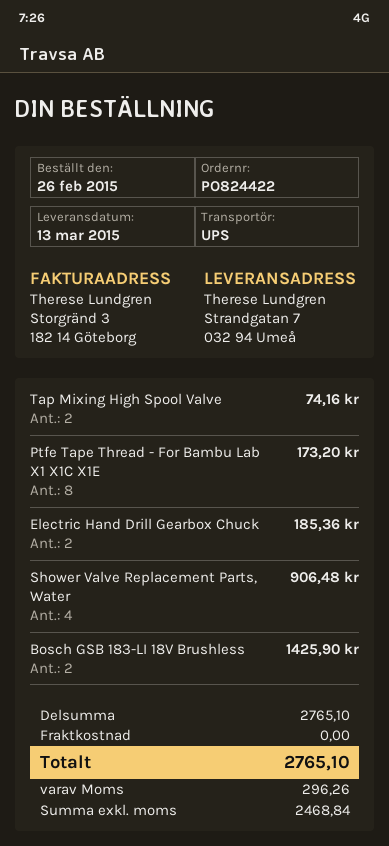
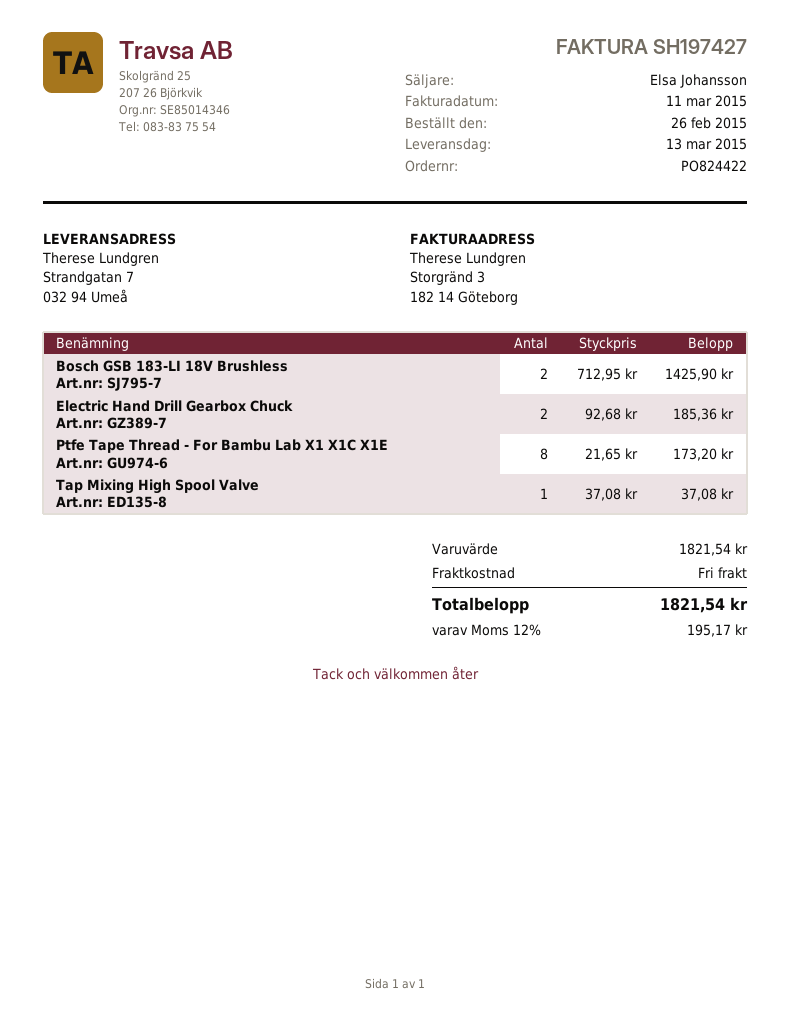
Tap Mixing High Spool Valve: 2 for 74.16 -> 1 for 37.08
Shower Valve Replacement Parts, Water: 4 for 906.48 -> none
subtotal: 2765.10 -> 1821.54
tax: 296.26 -> 195.17
total: 2765.10 -> 1821.54

